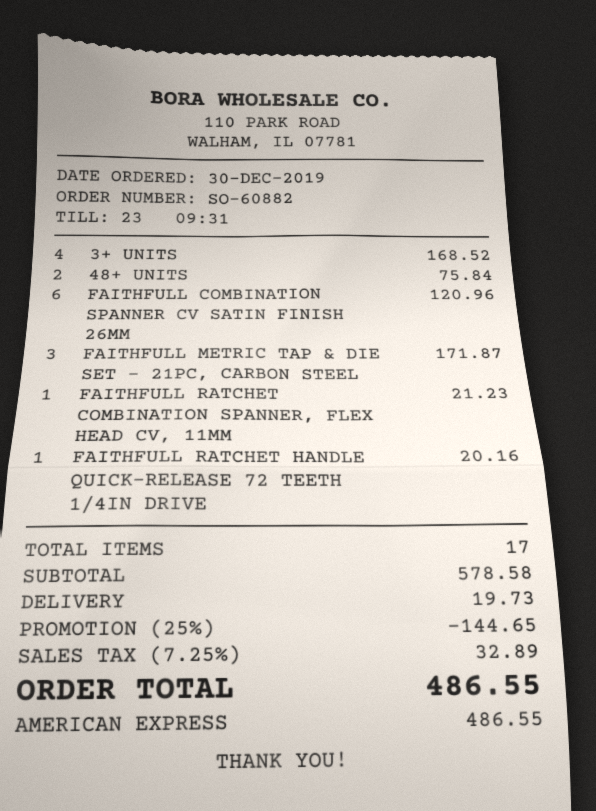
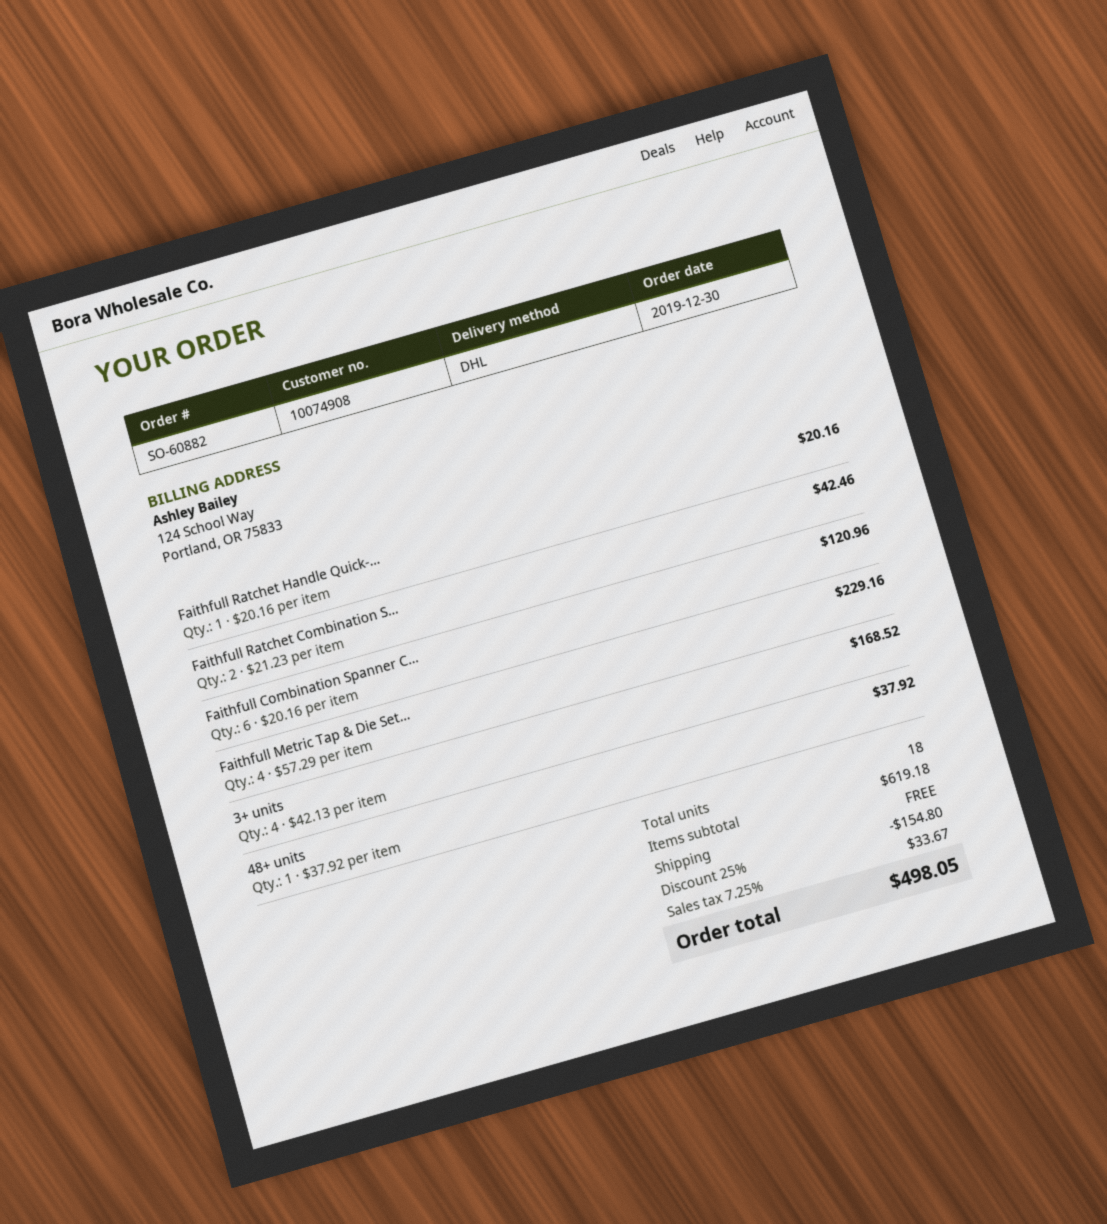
48+ UNITS: 2 for 75.84 -> 1 for 37.92
FAITHFULL METRIC TAP & DIE SET - 21PC, CARBON STEEL: 3 for 171.87 -> 4 for 229.16
FAITHFULL RATCHET COMBINATION SPANNER, FLEX HEAD CV, 11MM: 1 for 21.23 -> 2 for 42.46
total quantity: 17 -> 18
subtotal: 578.58 -> 619.18
discount: 25% = 144.65 -> 25% = 154.80
shipping: 19.73 -> 0.00
tax: 7.25% = 32.89 -> 7.25% = 33.67
total: 486.55 -> 498.05

